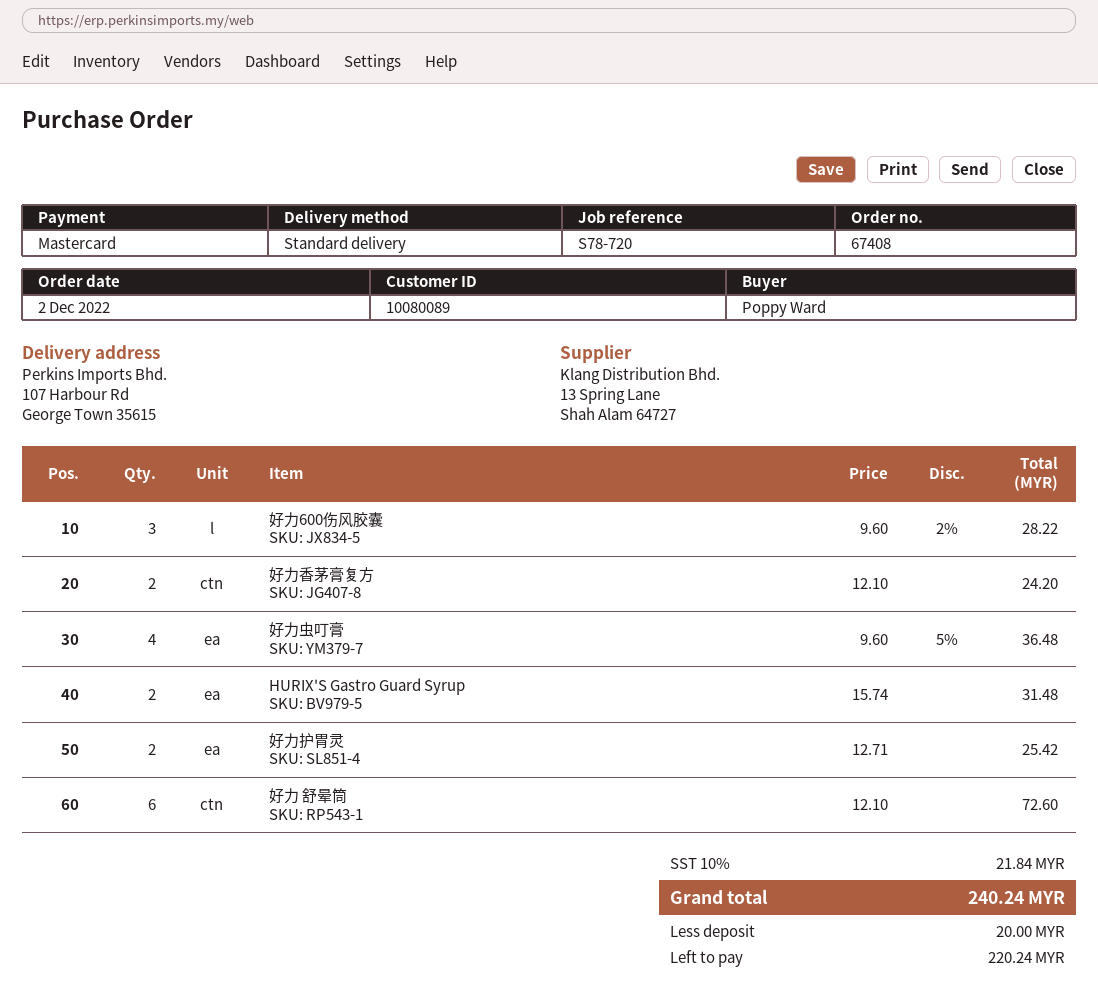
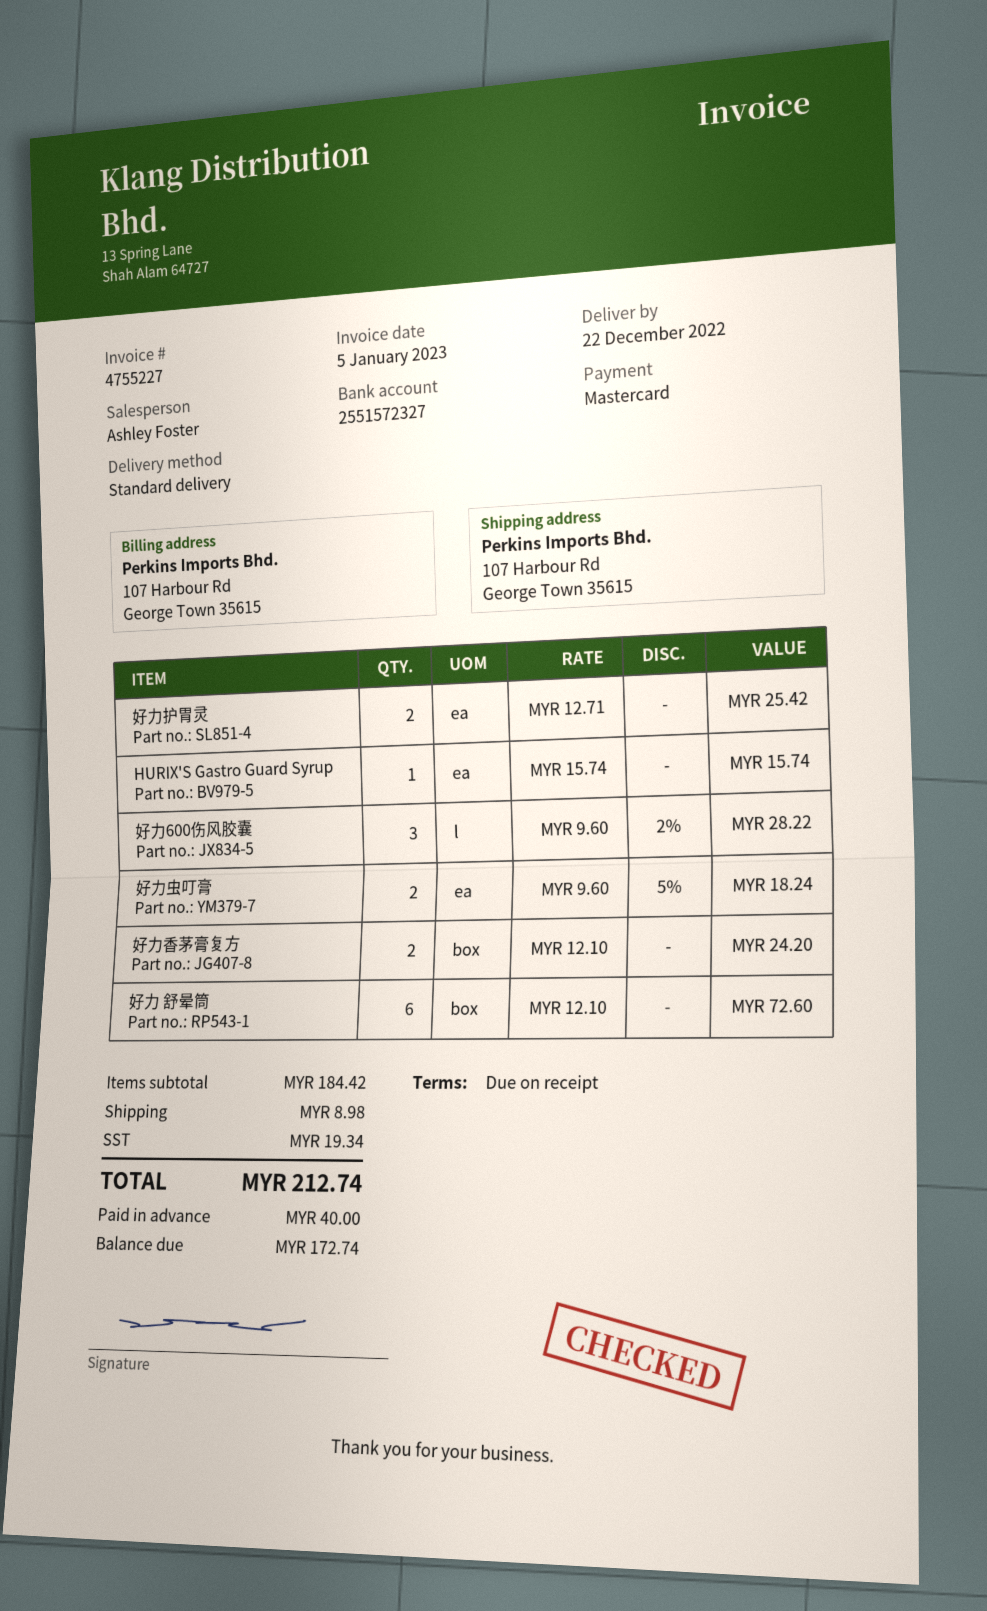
好力虫叮膏: 4 x 9.60 - 5% = 36.48 -> 2 x 9.60 - 5% = 18.24
HURIX'S Gastro Guard Syrup: 2 x 15.74 = 31.48 -> 1 x 15.74 = 15.74
shipping: none -> 8.98
tax: 21.84 -> 19.34
total: 240.24 -> 212.74
deposit: 20.00 -> 40.00
balance: 220.24 -> 172.74

